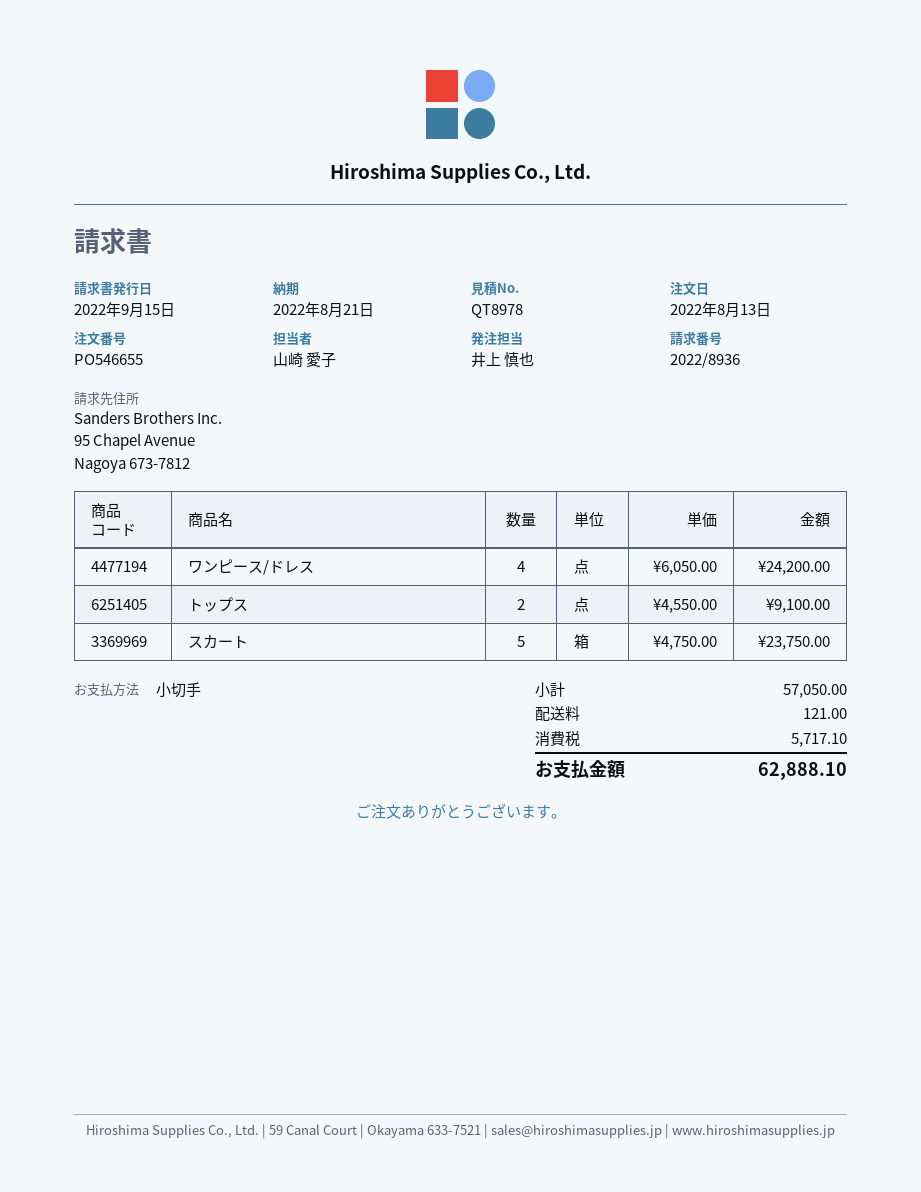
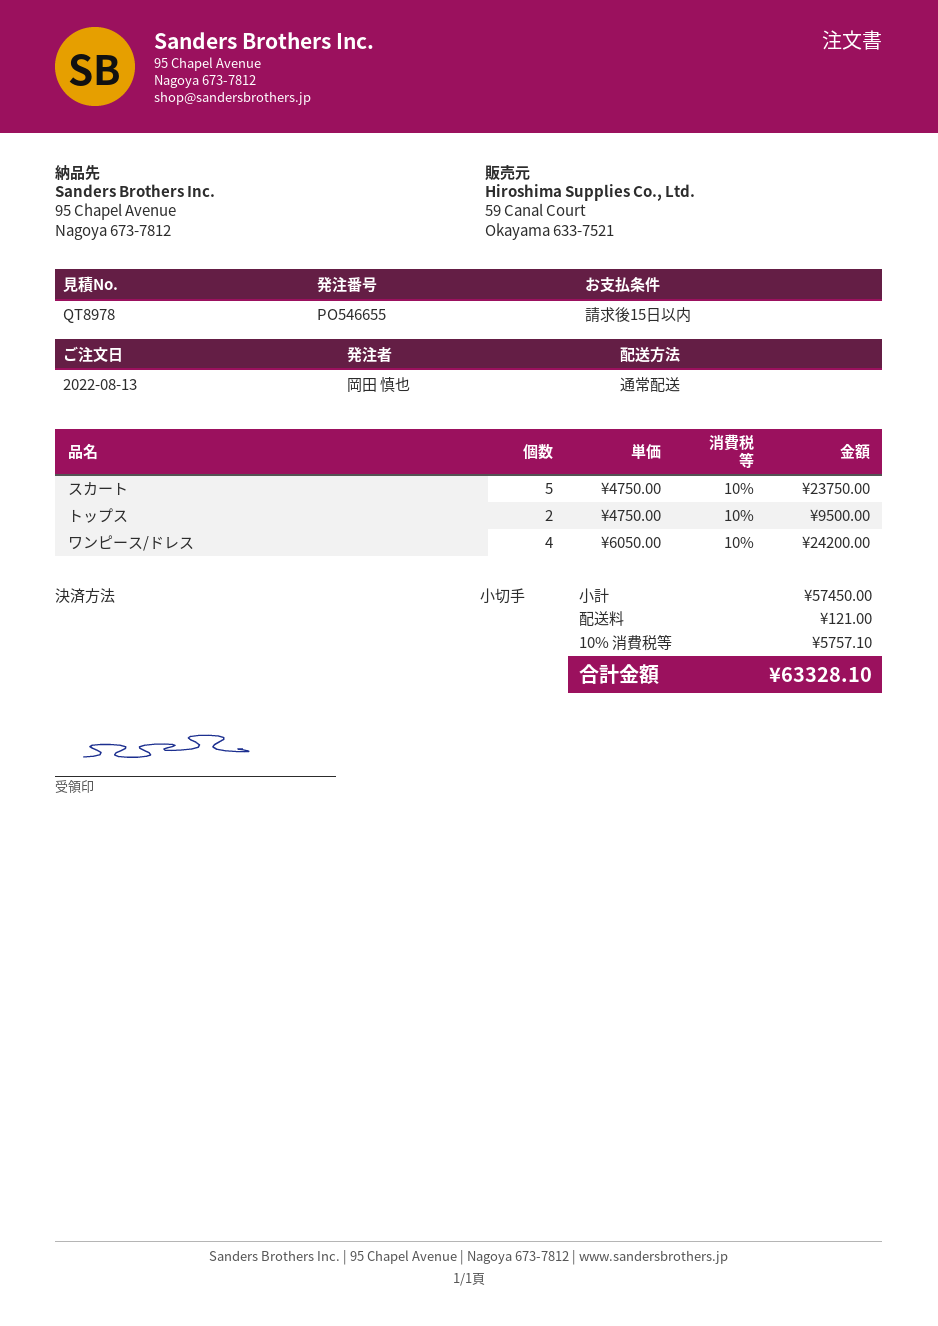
ordered by: 井上 慎也 -> 岡田 慎也
トップス: 2 x 4550.00 = 9100.00 -> 2 x 4750.00 = 9500.00
subtotal: 57050.00 -> 57450.00
tax: 5717.10 -> 5757.10
total: 62888.10 -> 63328.10

